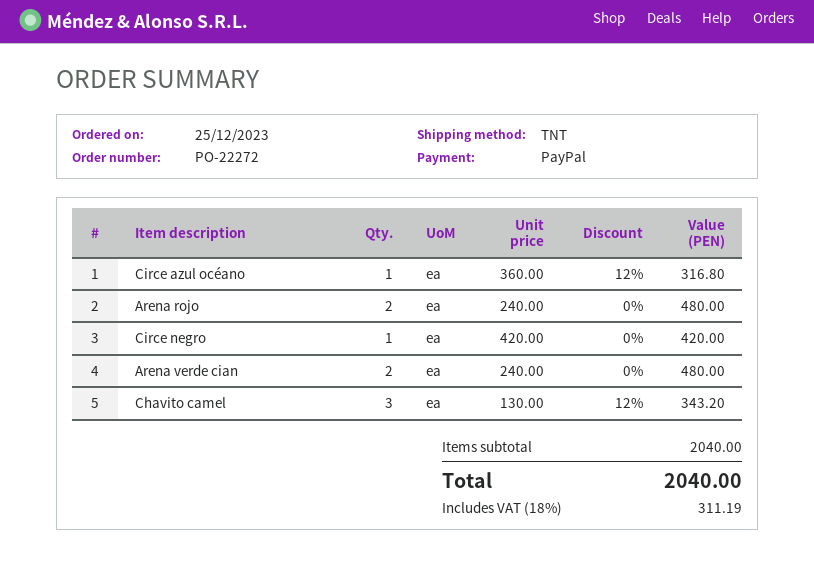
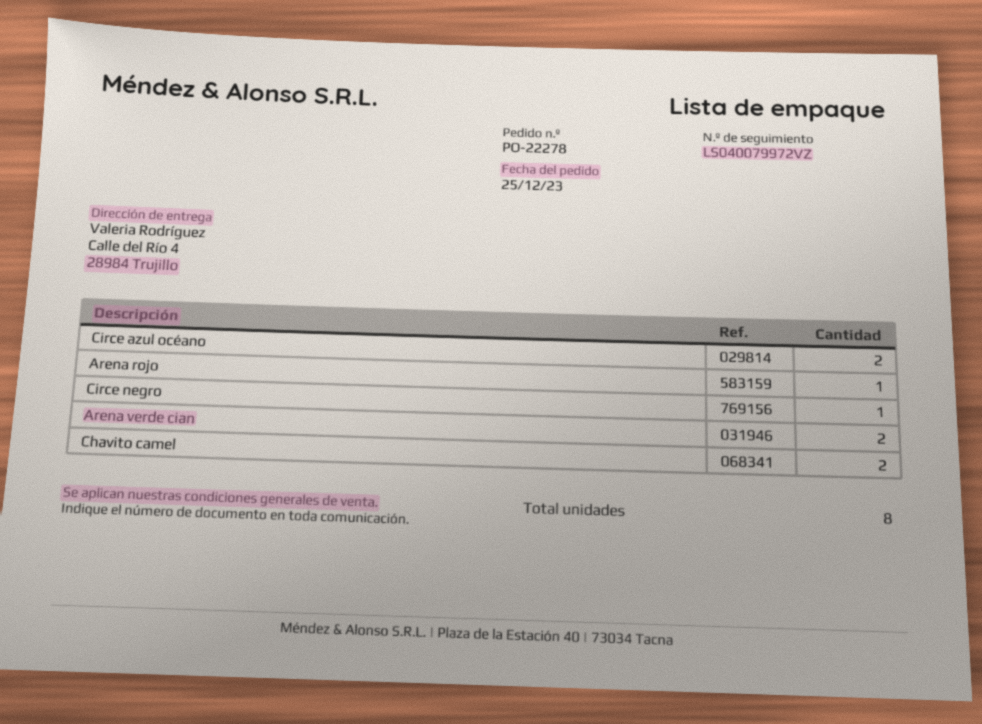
order number: PO-22272 -> PO-22278
Circe azul océano: 1 -> 2
Arena rojo: 2 -> 1
Chavito camel: 3 -> 2

